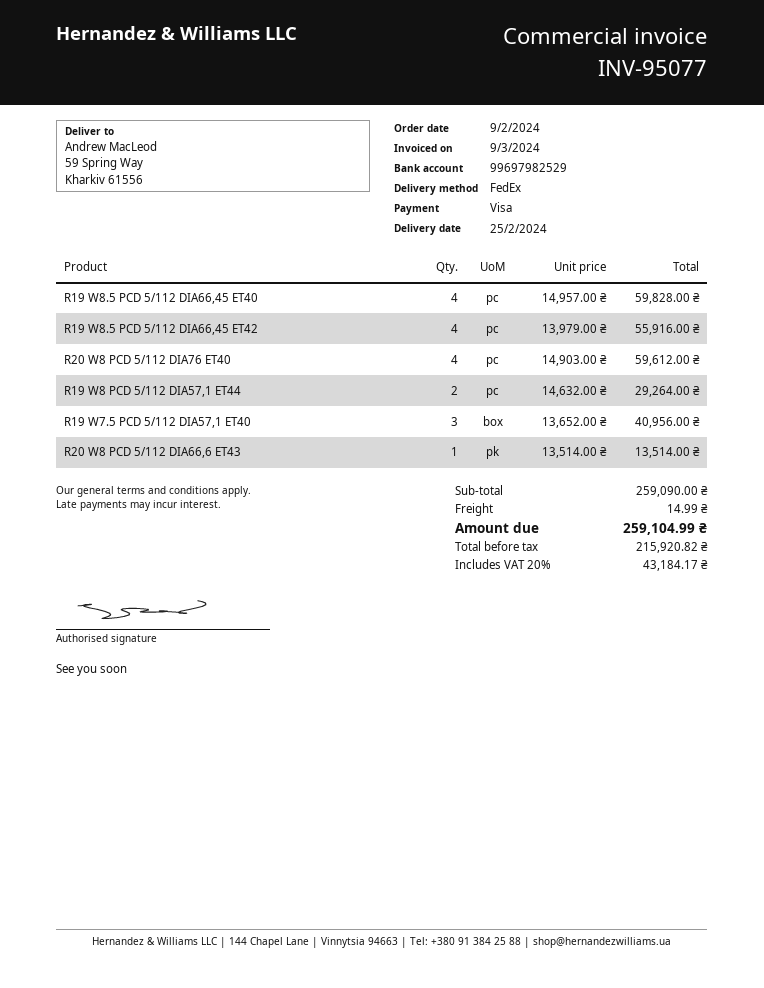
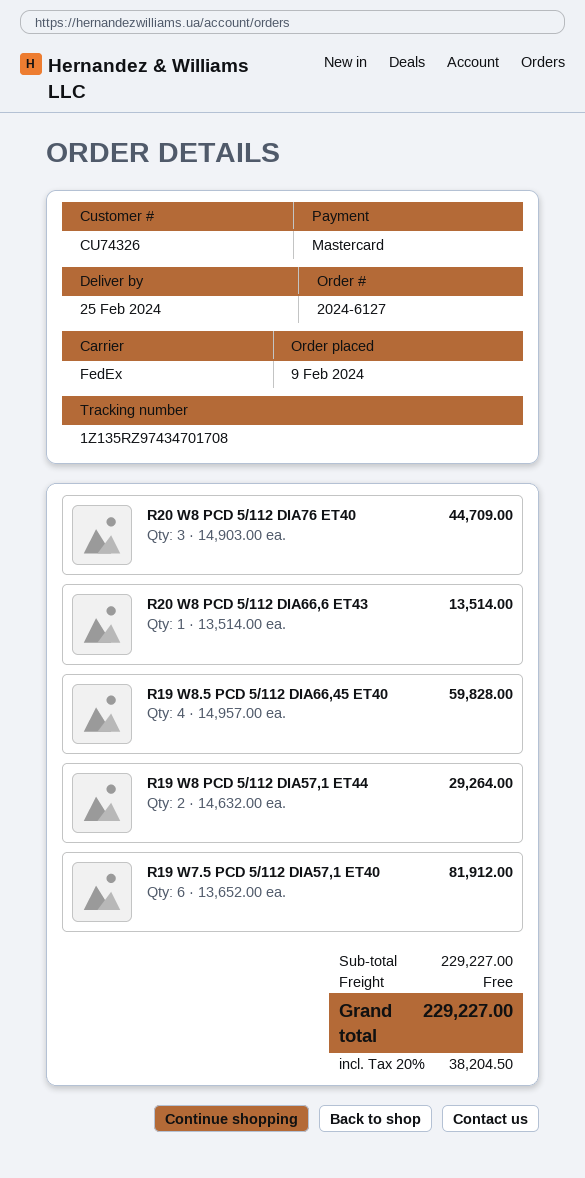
payment method: Visa -> Mastercard
R19 W8.5 PCD 5/112 DIA66,45 ET42: 4 x 13979.00 = 55916.00 -> none
R20 W8 PCD 5/112 DIA76 ET40: 4 x 14903.00 = 59612.00 -> 3 x 14903.00 = 44709.00
R19 W7.5 PCD 5/112 DIA57,1 ET40: 3 x 13652.00 = 40956.00 -> 6 x 13652.00 = 81912.00
subtotal: 259090.00 -> 229227.00
shipping: 14.99 -> 0.00
tax: 20% = 43184.17 -> 20% = 38204.50
total: 259104.99 -> 229227.00

